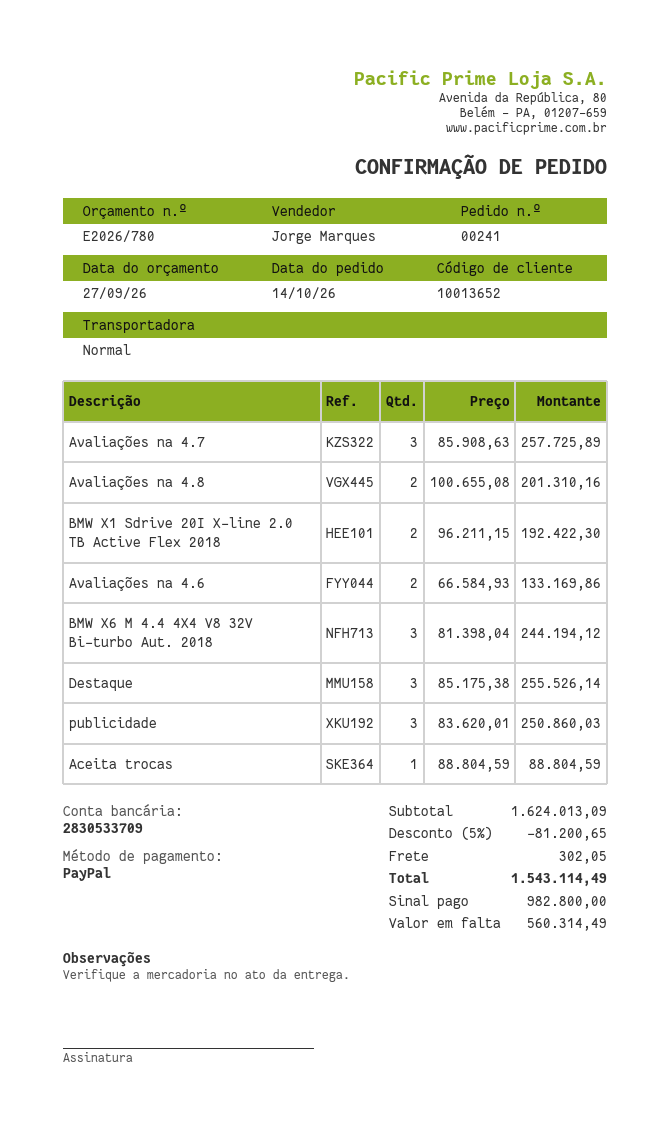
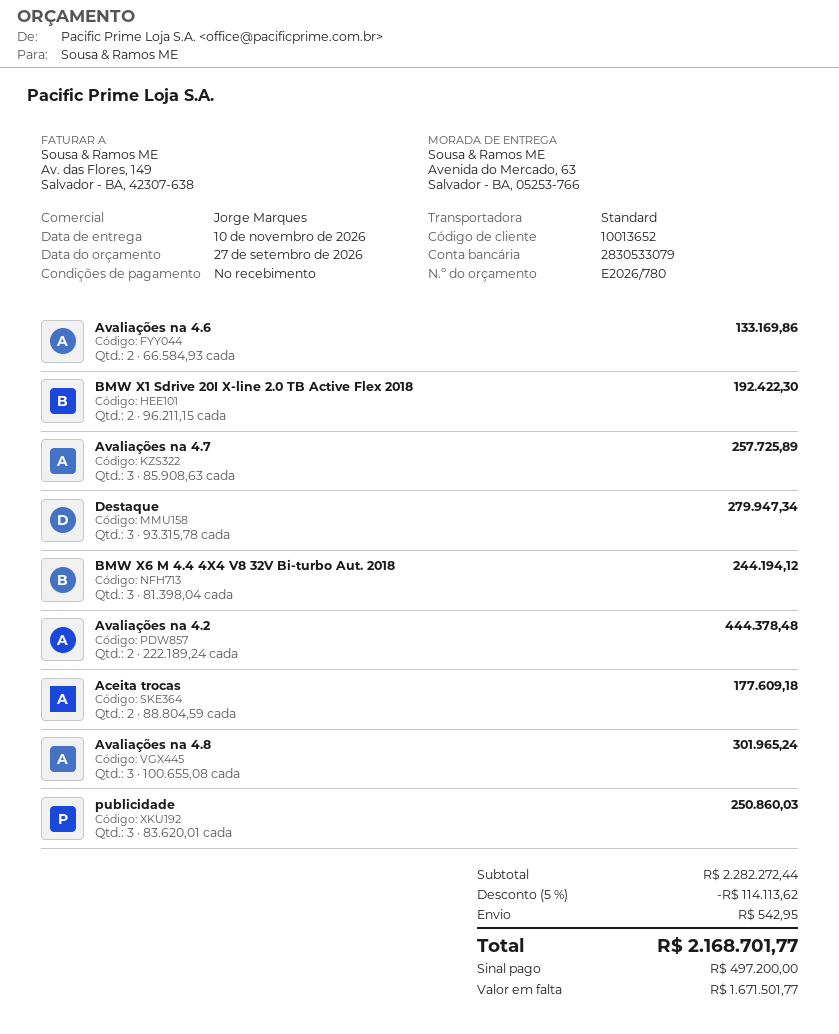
bank account: 2830533709 -> 2830533079
Avaliações na 4.8: 2 x 100655.08 = 201310.16 -> 3 x 100655.08 = 301965.24
Destaque: 3 x 85175.38 = 255526.14 -> 3 x 93315.78 = 279947.34
Aceita trocas: 1 x 88804.59 = 88804.59 -> 2 x 88804.59 = 177609.18
Avaliações na 4.2: none -> 2 x 222189.24 = 444378.48
subtotal: 1624013.09 -> 2282272.44
discount: 5% = 81200.65 -> 5% = 114113.62
shipping: 302.05 -> 542.95
total: 1543114.49 -> 2168701.77
deposit: 982800.00 -> 497200.00
balance: 560314.49 -> 1671501.77

